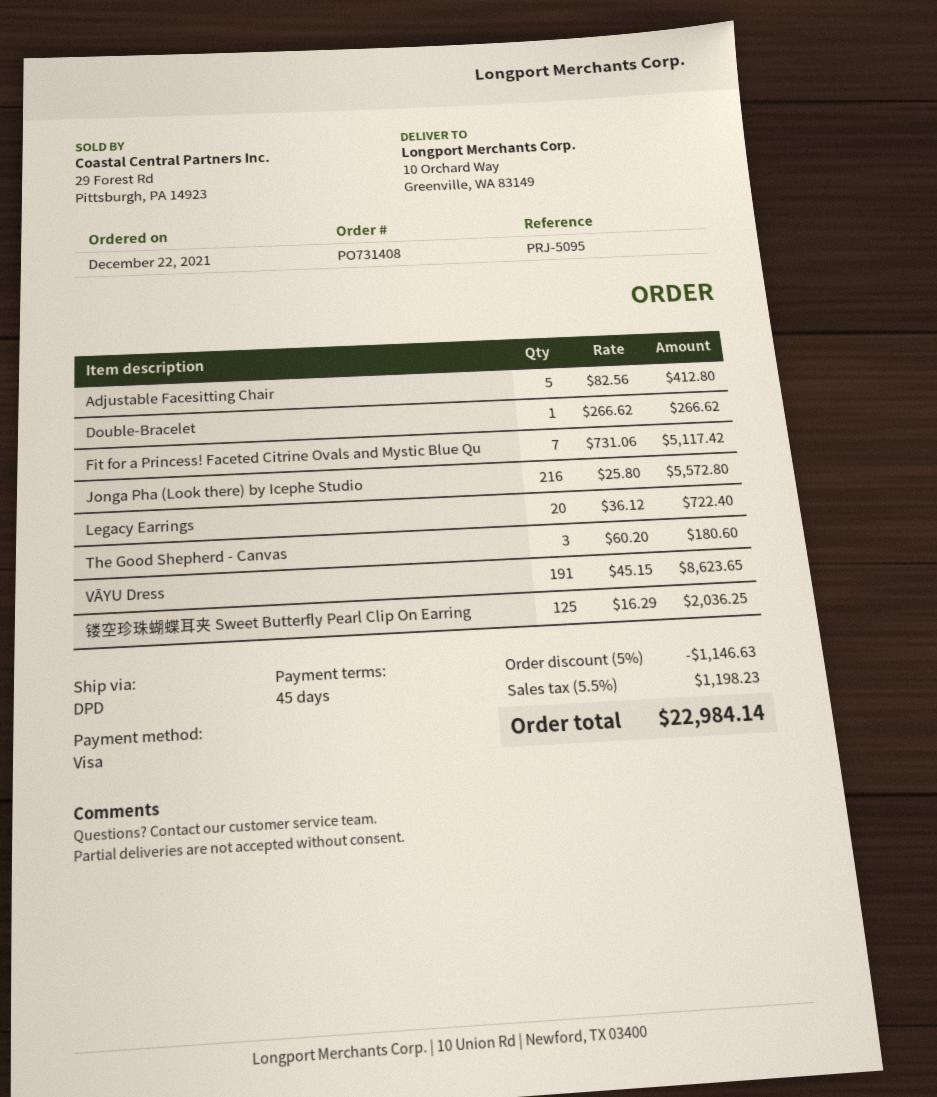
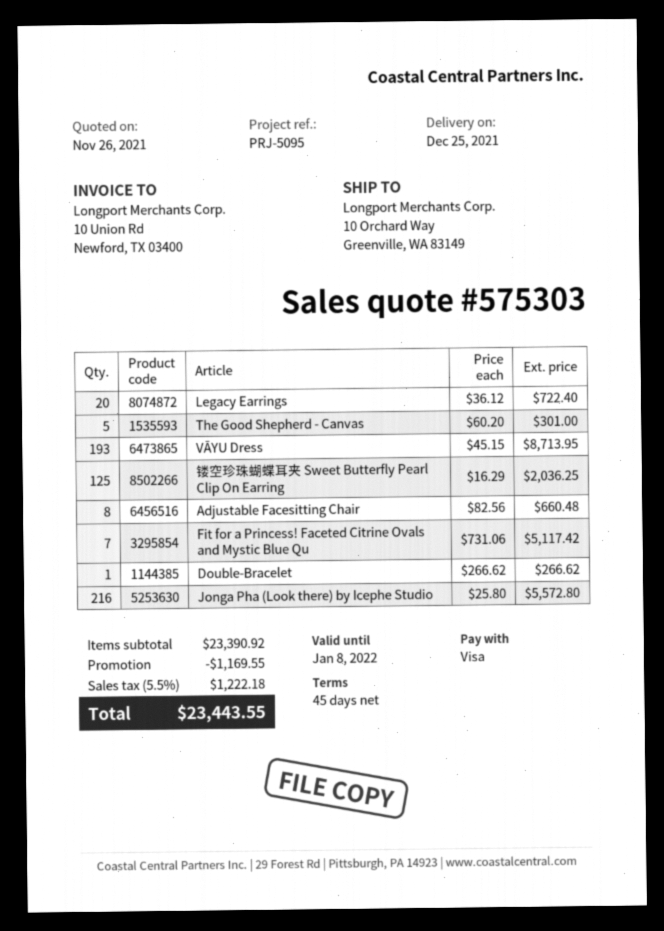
Adjustable Facesitting Chair: 5 x 82.56 = 412.80 -> 8 x 82.56 = 660.48
The Good Shepherd - Canvas: 3 x 60.20 = 180.60 -> 5 x 60.20 = 301.00
VĀYU Dress: 191 x 45.15 = 8623.65 -> 193 x 45.15 = 8713.95
discount: 1146.63 -> 1169.55
tax: 5.5% = 1198.23 -> 5.5% = 1222.18
total: 22984.14 -> 23443.55

